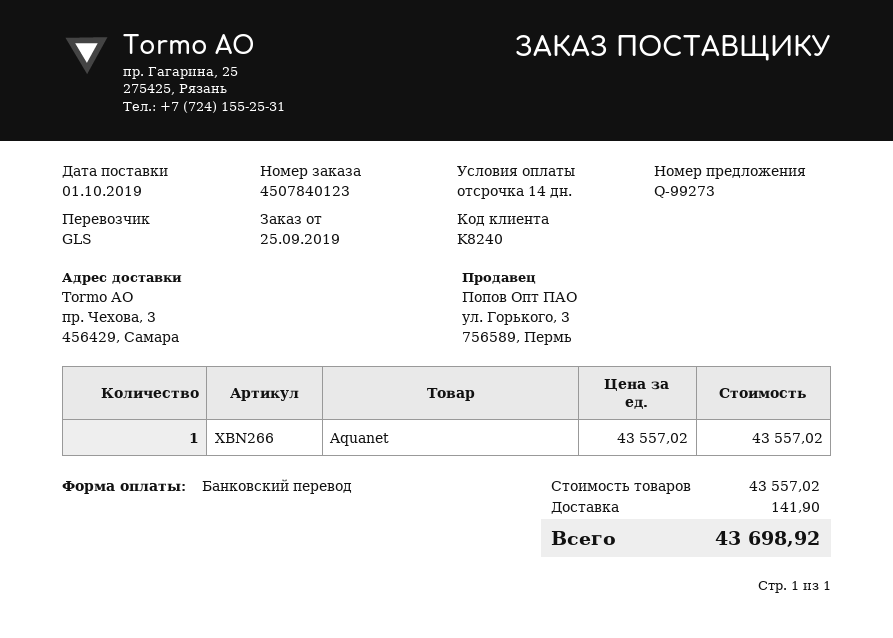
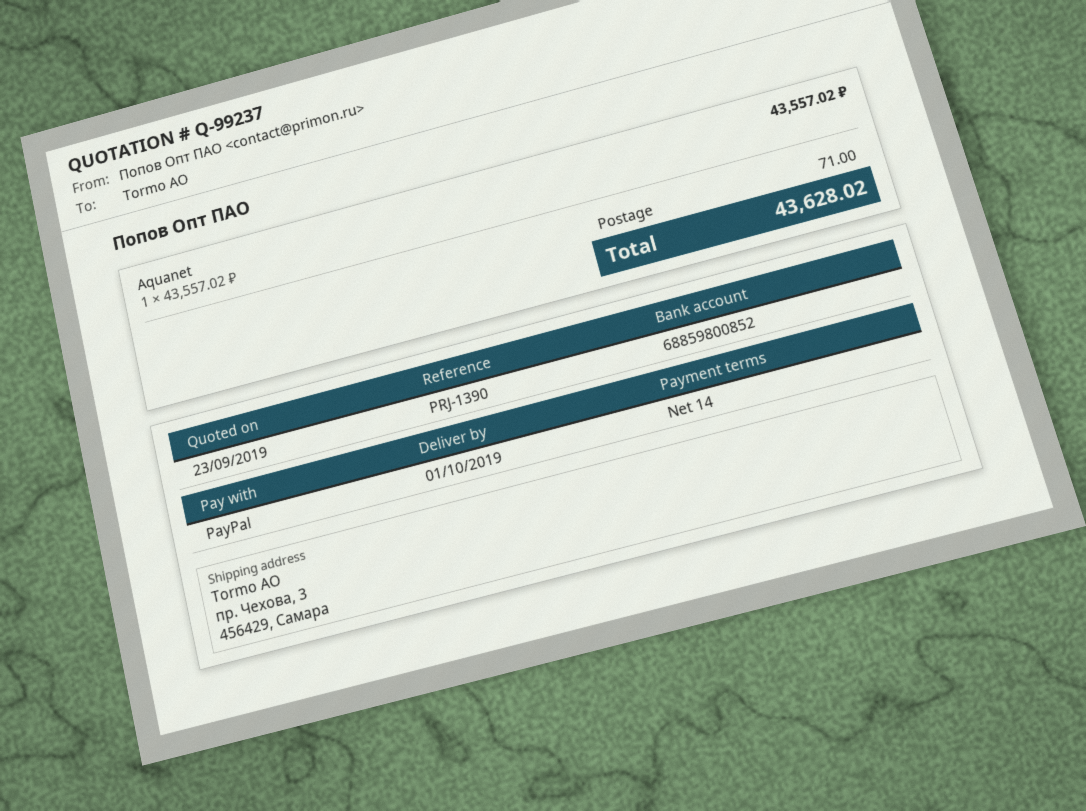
quote number: Q-99273 -> Q-99237
payment method: bank transfer -> PayPal
shipping: 141.90 -> 71.00
total: 43698.92 -> 43628.02

